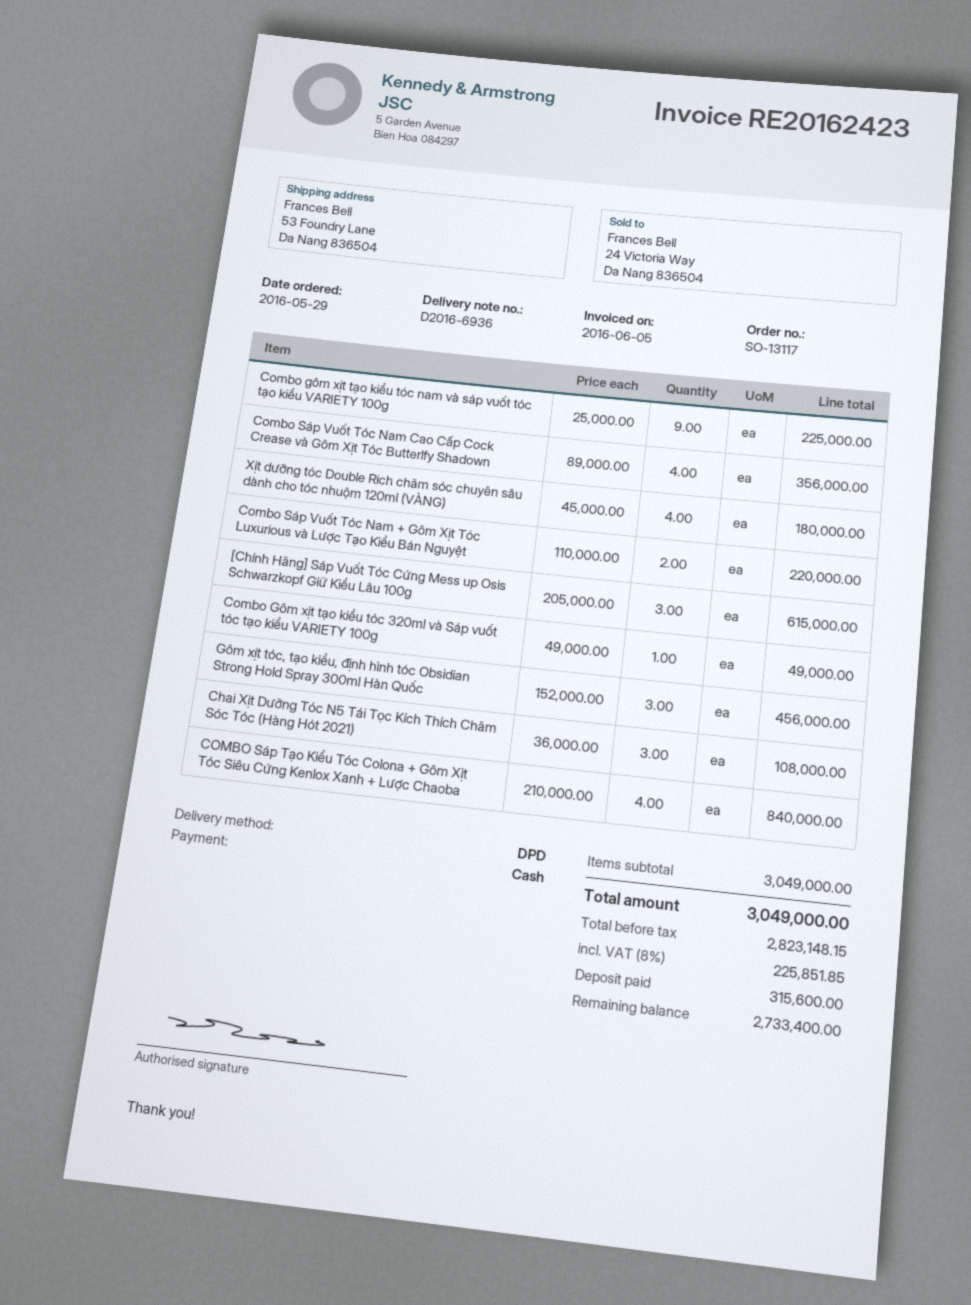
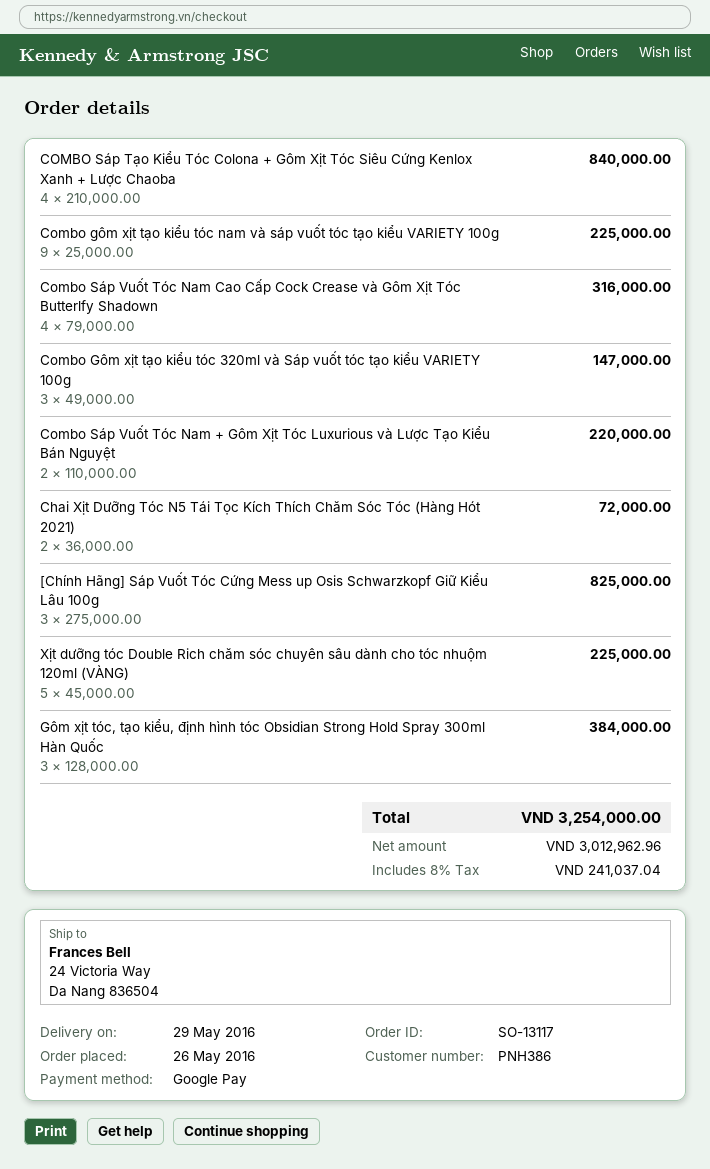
order date: 2016-05-29 -> 2016-05-26
payment method: cash -> Google Pay
ship to: 53 Foundry Lane, Da Nang 836504 -> 24 Victoria Way, Da Nang 836504
Combo Sáp Vuốt Tóc Nam Cao Cấp Cock Crease và Gôm Xịt Tóc Butterlfy Shadown: 4 x 89000.00 = 356000.00 -> 4 x 79000.00 = 316000.00
Xịt dưỡng tóc Double Rich chăm sóc chuyên sâu dành cho tóc nhuộm 120ml (VÀNG): 4 x 45000.00 = 180000.00 -> 5 x 45000.00 = 225000.00
[Chính Hãng] Sáp Vuốt Tóc Cứng Mess up Osis Schwarzkopf Giữ Kiểu Lâu 100g: 3 x 205000.00 = 615000.00 -> 3 x 275000.00 = 825000.00
Combo Gôm xịt tạo kiểu tóc 320ml và Sáp vuốt tóc tạo kiểu VARIETY 100g: 1 x 49000.00 = 49000.00 -> 3 x 49000.00 = 147000.00
Gôm xịt tóc, tạo kiểu, định hình tóc Obsidian Strong Hold Spray 300ml Hàn Quốc: 3 x 152000.00 = 456000.00 -> 3 x 128000.00 = 384000.00
Chai Xịt Dưỡng Tóc N5 Tái Tọc Kích Thích Chăm Sóc Tóc (Hàng Hót 2021): 3 x 36000.00 = 108000.00 -> 2 x 36000.00 = 72000.00
net: 2823148.15 -> 3012962.96
tax: 8% = 225851.85 -> 8% = 241037.04
total: 3049000.00 -> 3254000.00

